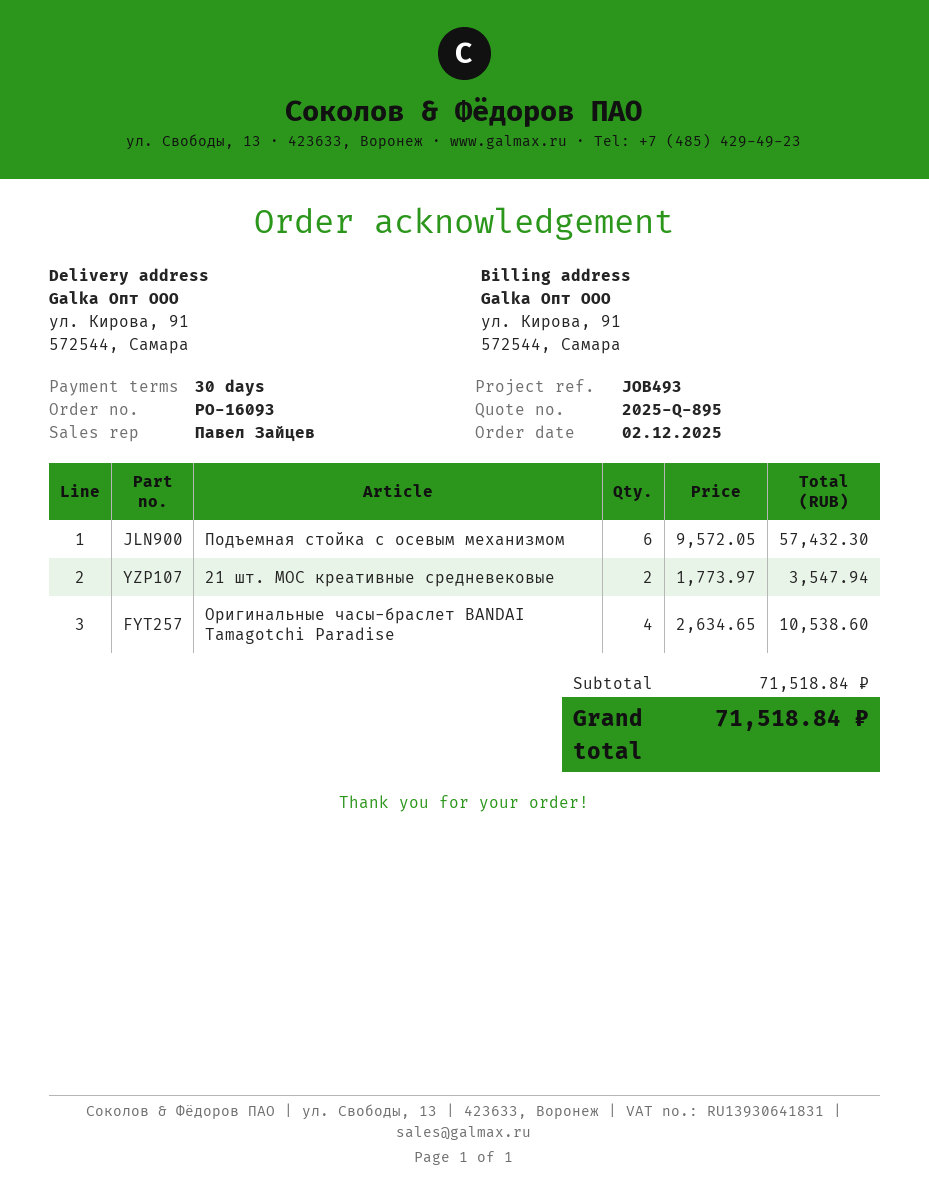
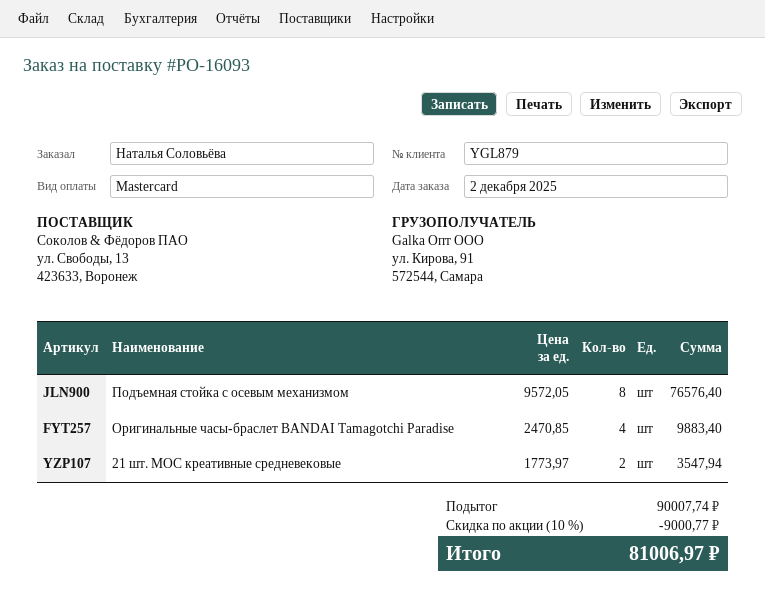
Подъемная стойка с осевым механизмом: 6 x 9572.05 = 57432.30 -> 8 x 9572.05 = 76576.40
Оригинальные часы-браслет BANDAI Tamagotchi Paradise: 4 x 2634.65 = 10538.60 -> 4 x 2470.85 = 9883.40
subtotal: 71518.84 -> 90007.74
discount: none -> 10% = 9000.77
total: 71518.84 -> 81006.97

